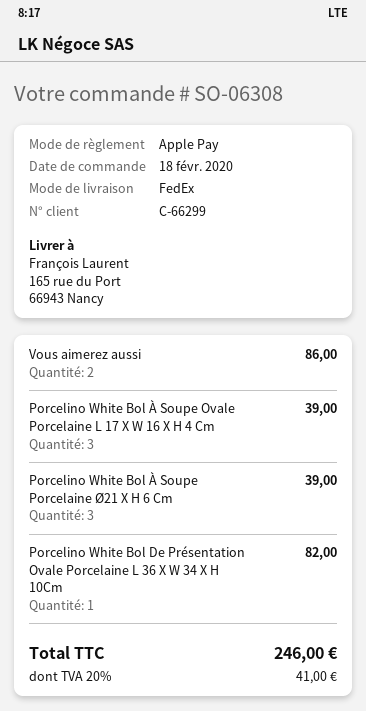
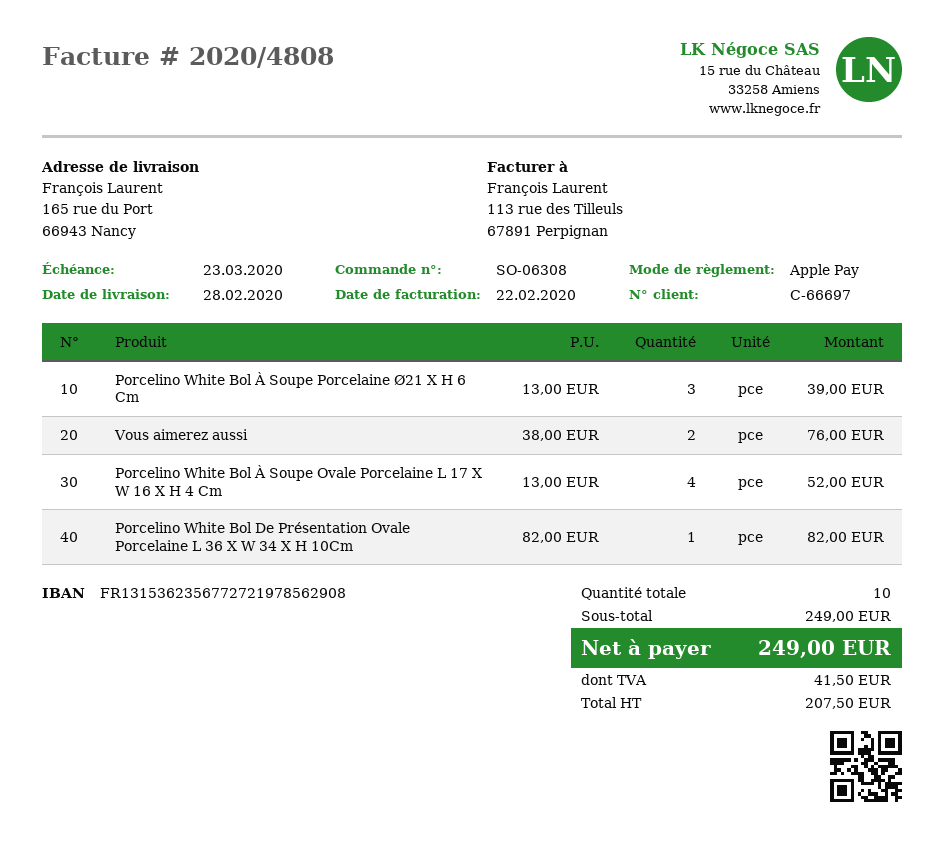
customer number: C-66299 -> C-66697
Vous aimerez aussi: 2 for 86.00 -> 2 for 76.00
Porcelino White Bol À Soupe Ovale Porcelaine L 17 X W 16 X H 4 Cm: 3 for 39.00 -> 4 for 52.00
tax: 41.00 -> 41.50
total: 246.00 -> 249.00

